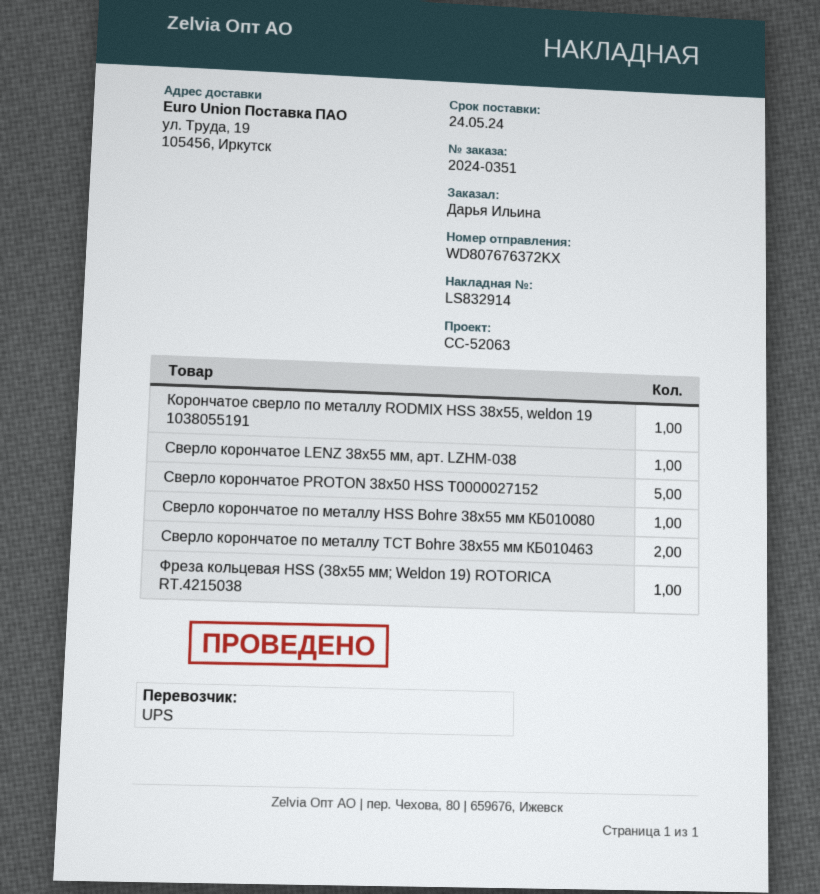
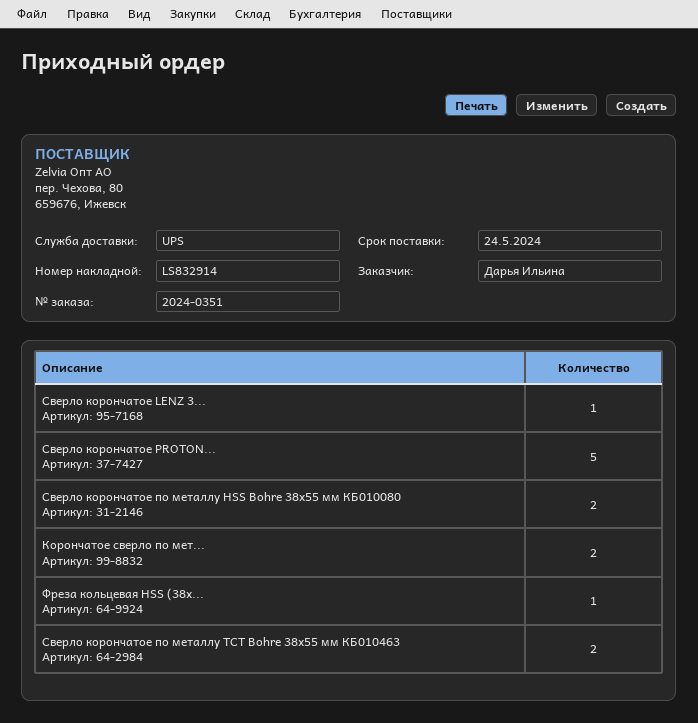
Корончатое сверло по металлу RODMIX HSS 38x55, weldon 19 1038055191: 1 -> 2
Сверло корончатое по металлу HSS Bohre 38х55 мм КБ010080: 1 -> 2

